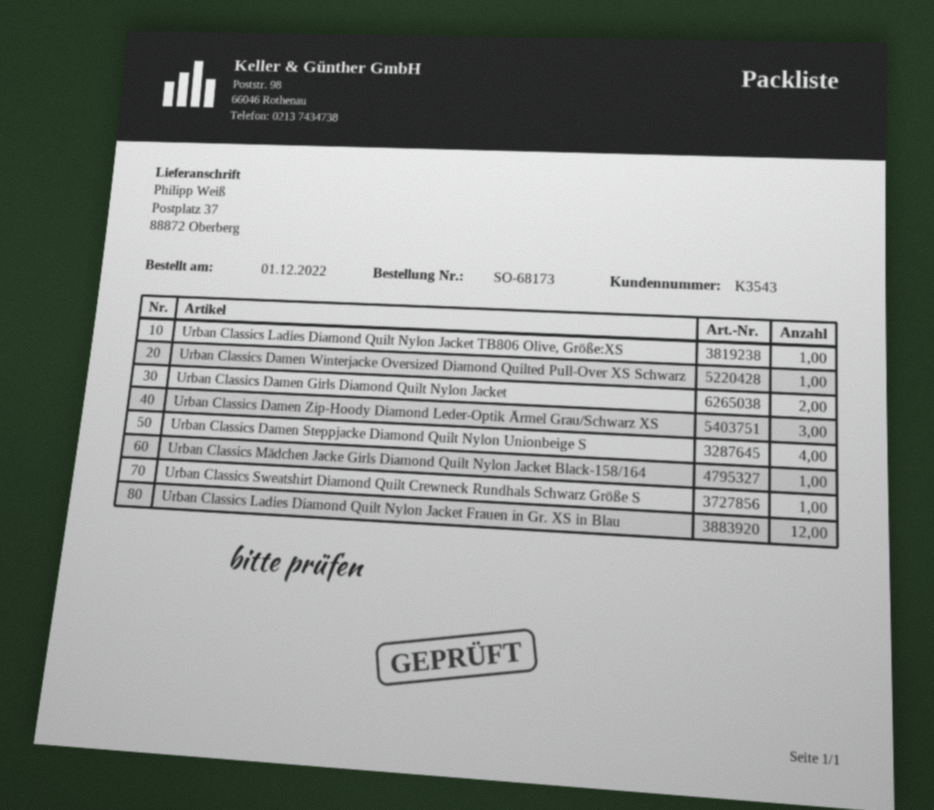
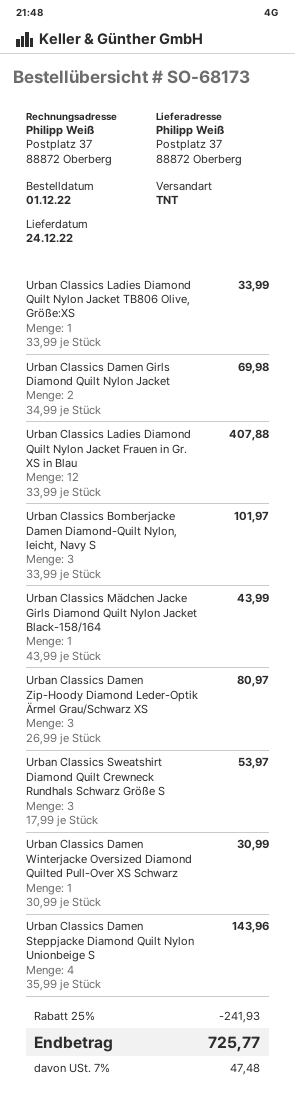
Urban Classics Sweatshirt Diamond Quilt Crewneck Rundhals Schwarz Größe S: 1 -> 3
Urban Classics Bomberjacke Damen Diamond-Quilt Nylon, leicht, Navy S: none -> 3

